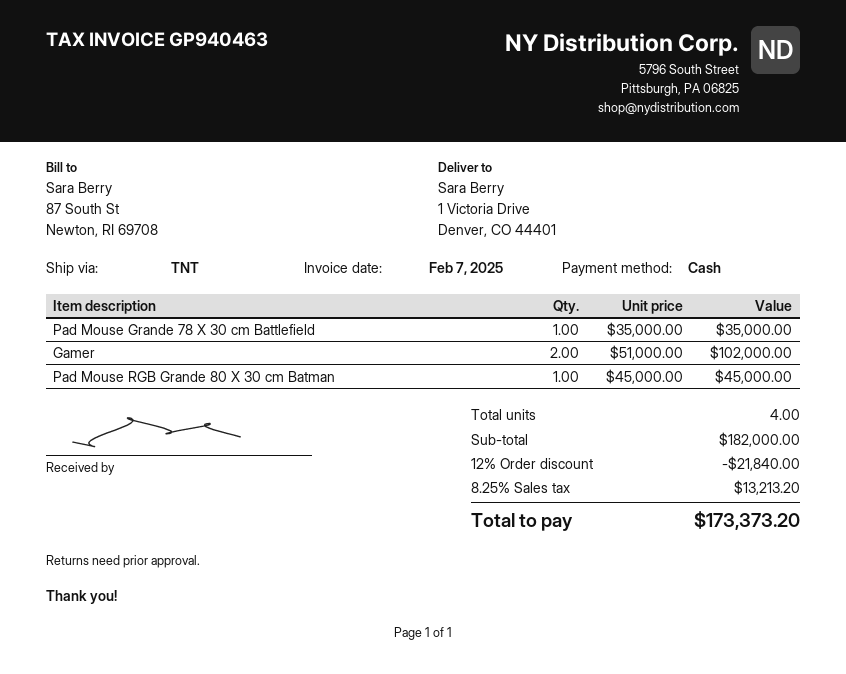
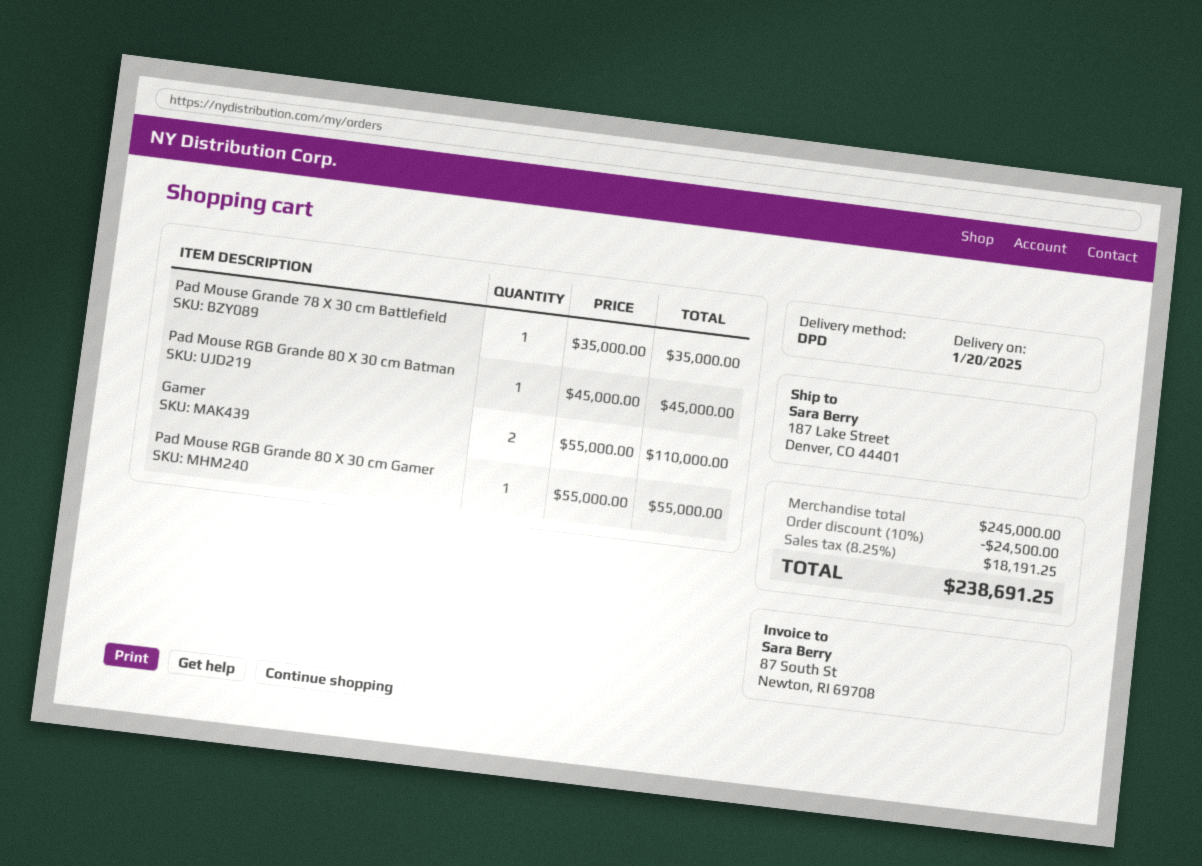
shipping method: TNT -> DPD
ship to: 1 Victoria Drive, Denver, CO 44401 -> 187 Lake Street, Denver, CO 44401
Gamer: 2 x 51000.00 = 102000.00 -> 2 x 55000.00 = 110000.00
Pad Mouse RGB Grande 80 X 30 cm Gamer: none -> 1 x 55000.00 = 55000.00
subtotal: 182000.00 -> 245000.00
discount: 12% = 21840.00 -> 10% = 24500.00
tax: 8.25% = 13213.20 -> 8.25% = 18191.25
total: 173373.20 -> 238691.25

